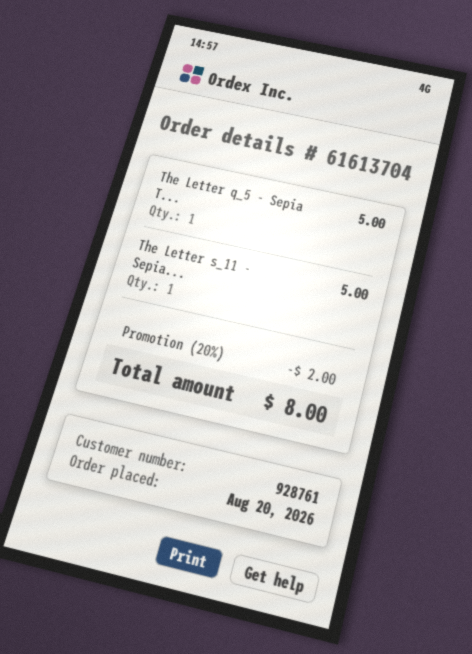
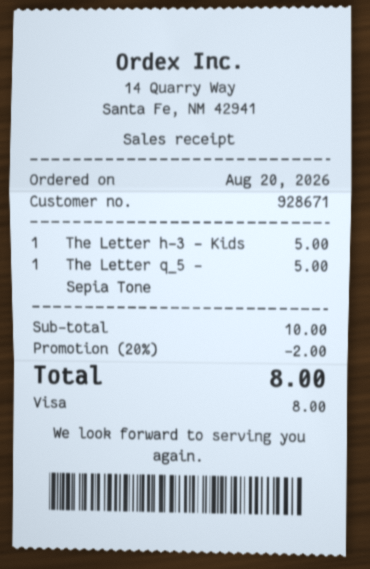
customer number: 928761 -> 928671
The Letter s_11 - Sepia...: 1 for 5.00 -> none
The Letter h-3 - Kids: none -> 1 for 5.00

